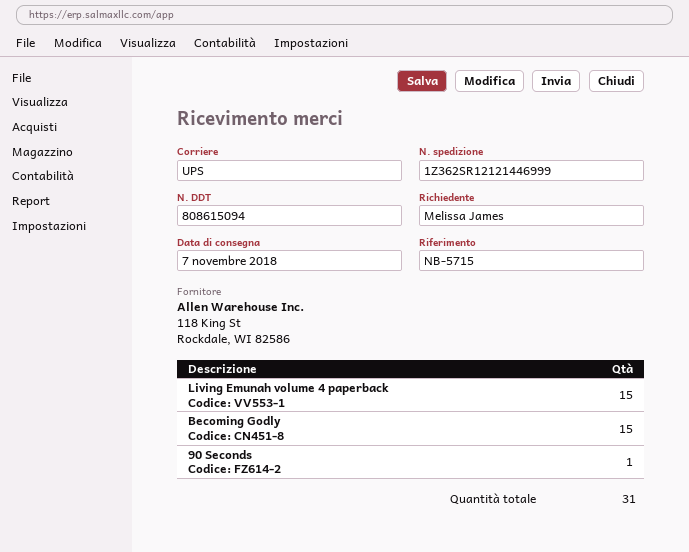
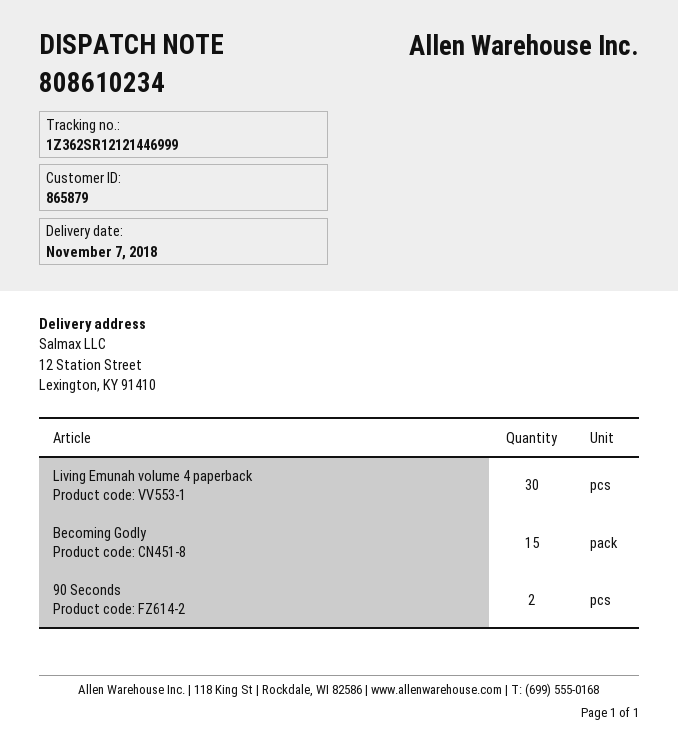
delivery note number: 808615094 -> 808610234
Living Emunah volume 4 paperback: 15 -> 30
90 Seconds: 1 -> 2

